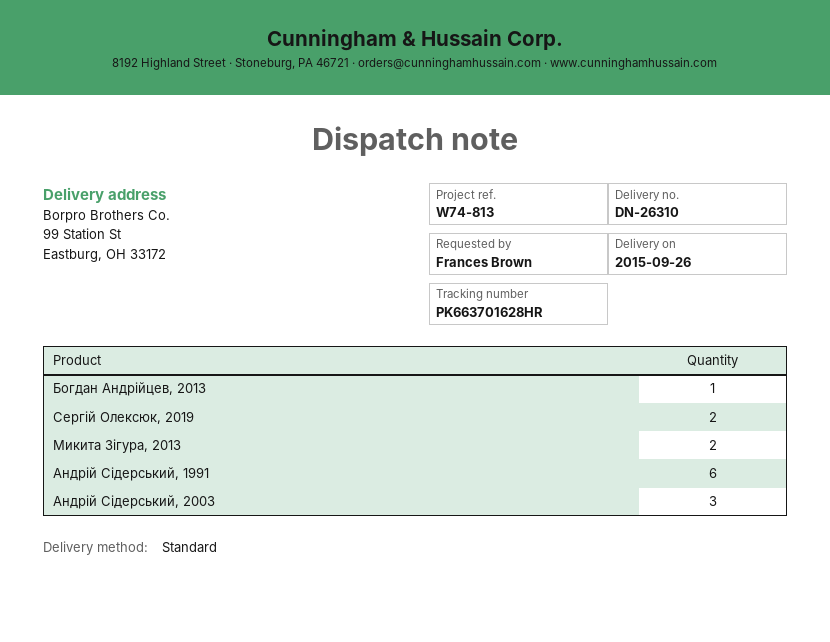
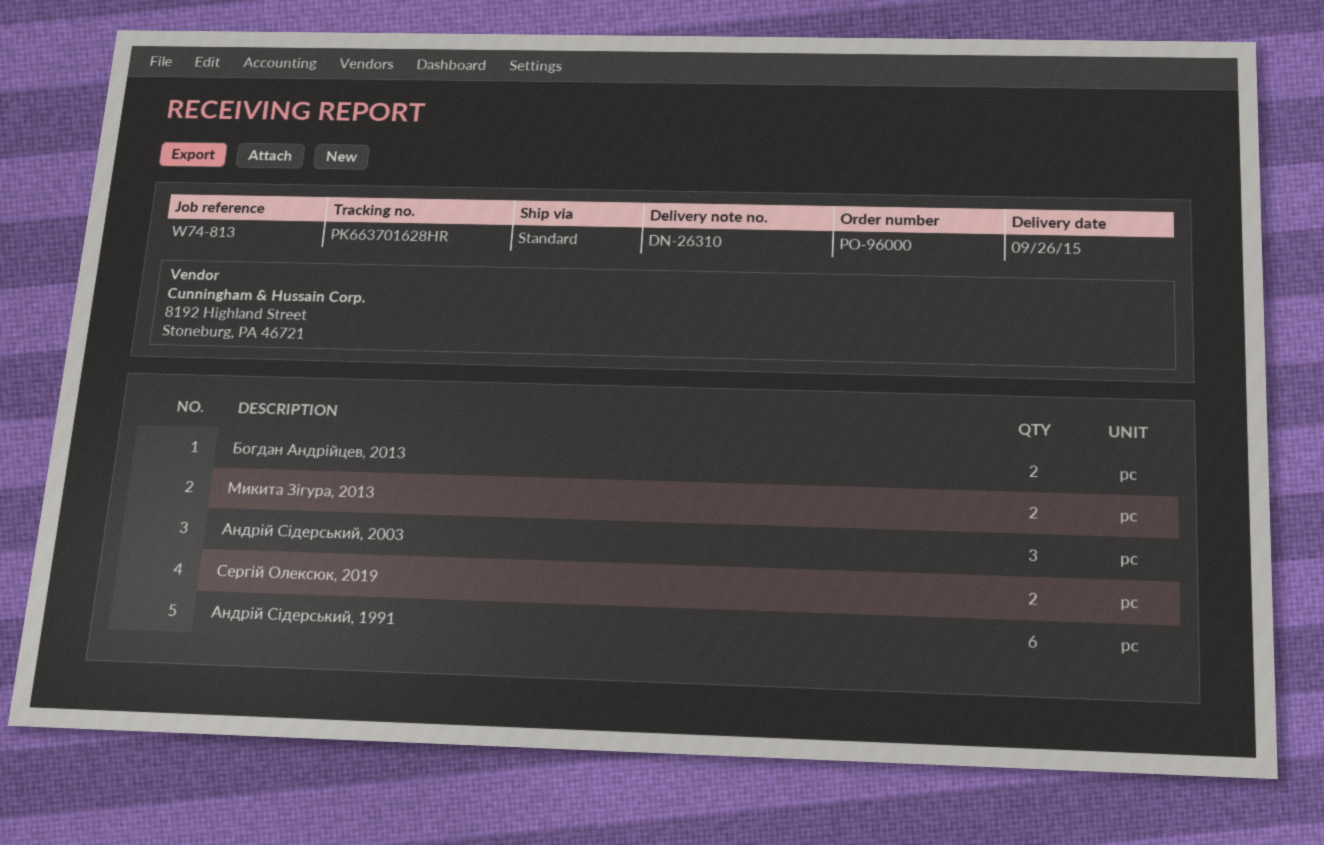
Богдан Андрійцев, 2013: 1 -> 2

